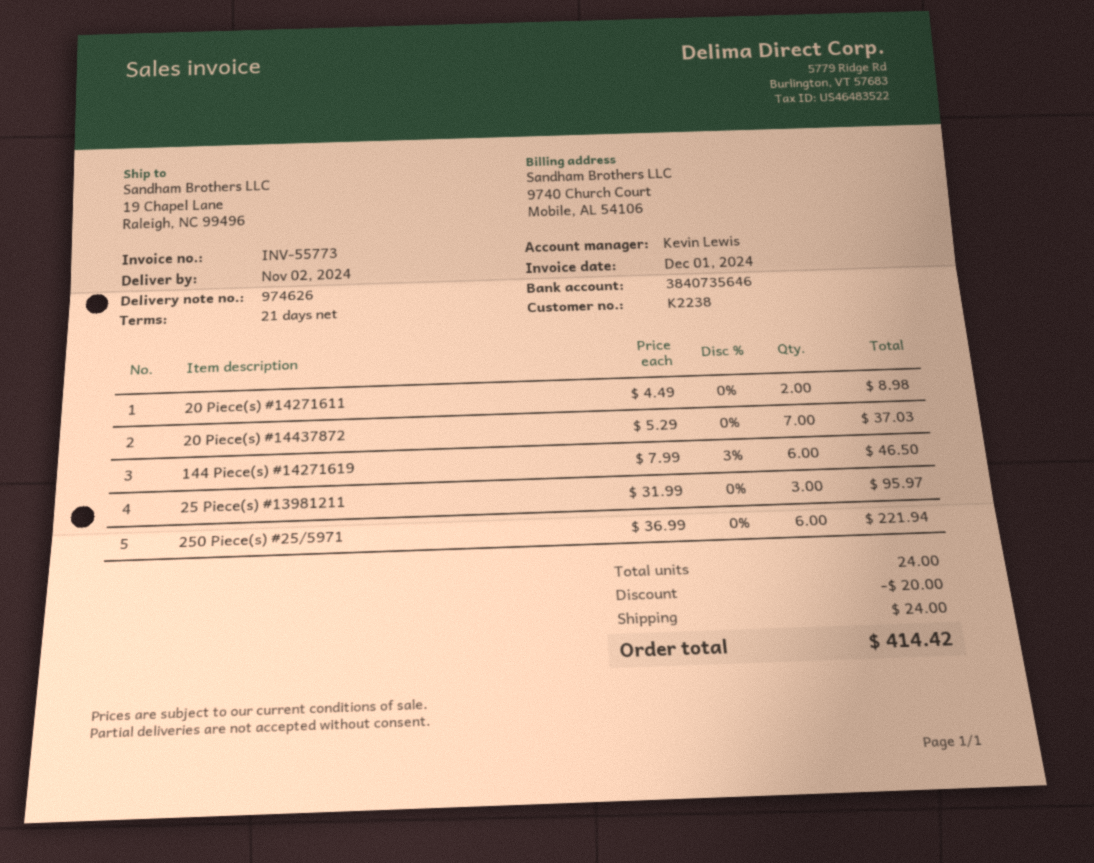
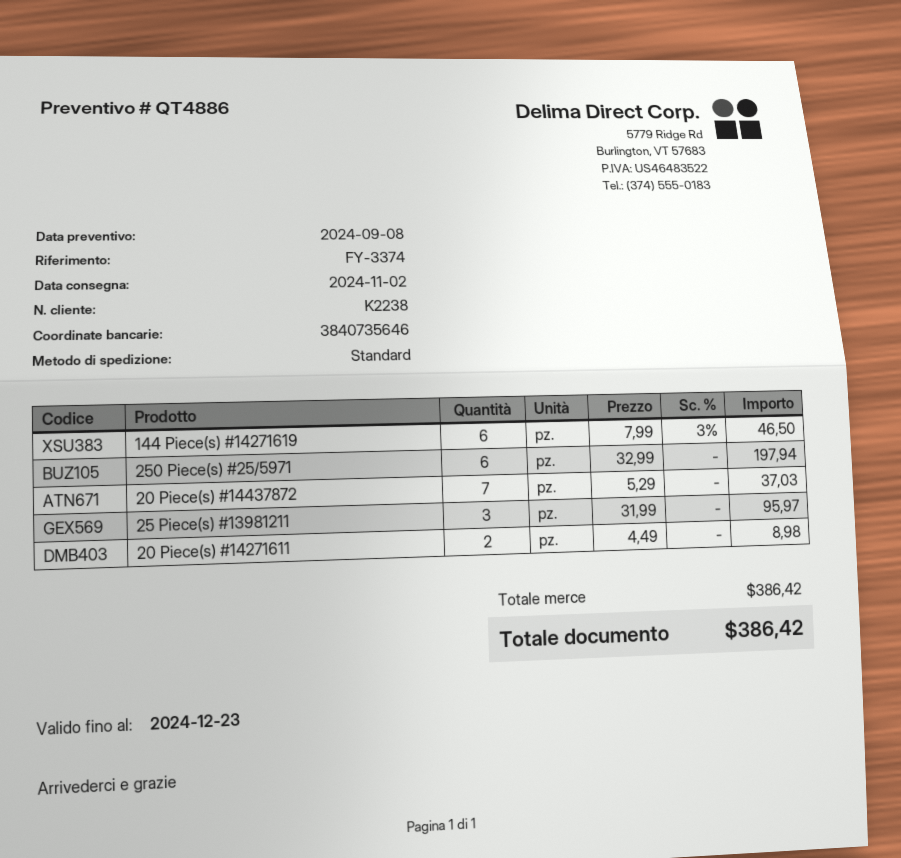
250 Piece(s) #25/5971: 6 x 36.99 = 221.94 -> 6 x 32.99 = 197.94
discount: 20.00 -> none
shipping: 24.00 -> none
total: 414.42 -> 386.42

